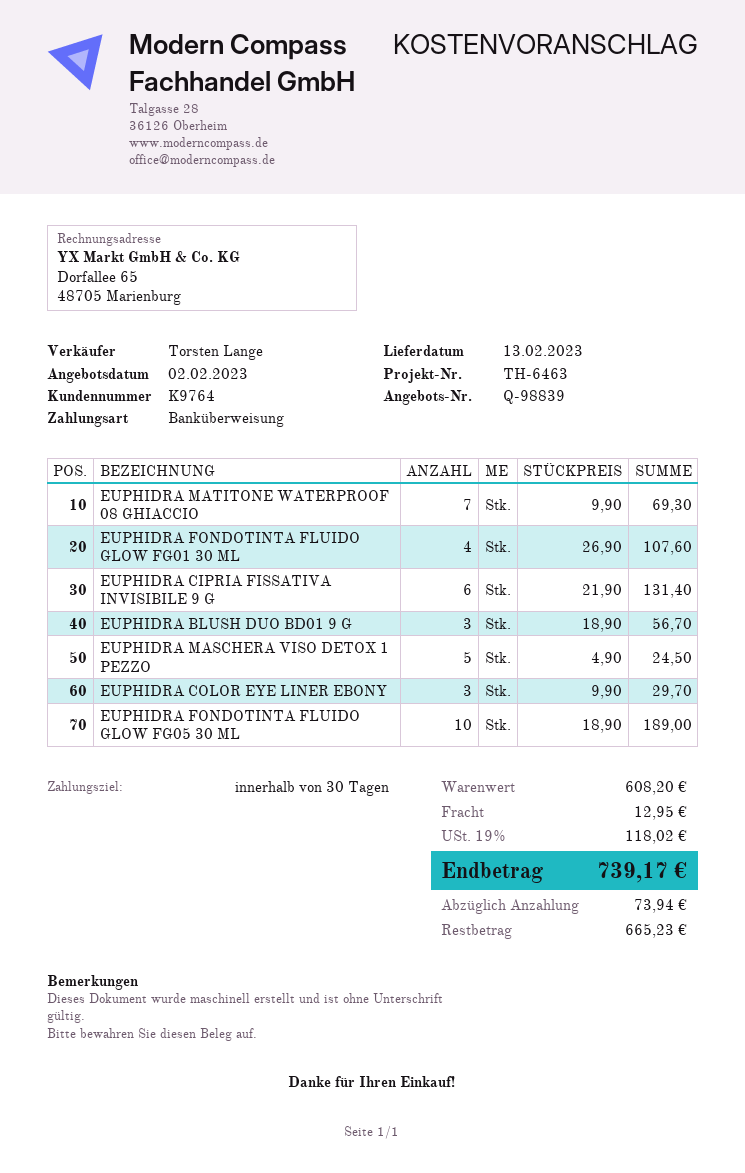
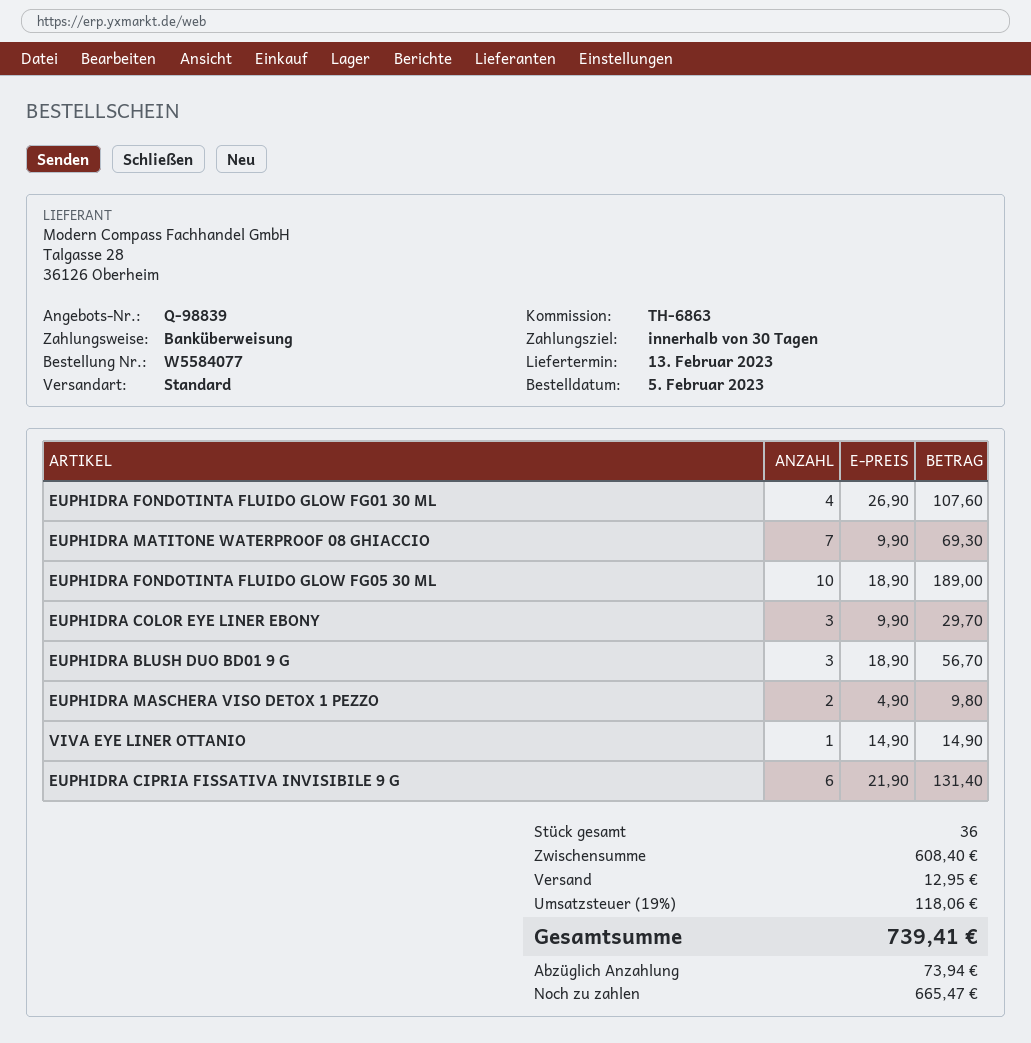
reference: TH-6463 -> TH-6863
EUPHIDRA MASCHERA VISO DETOX 1 PEZZO: 5 x 4.90 = 24.50 -> 2 x 4.90 = 9.80
VIVA EYE LINER OTTANIO: none -> 1 x 14.90 = 14.90
subtotal: 608.20 -> 608.40
tax: 19% = 118.02 -> 19% = 118.06
total: 739.17 -> 739.41
balance: 665.23 -> 665.47

